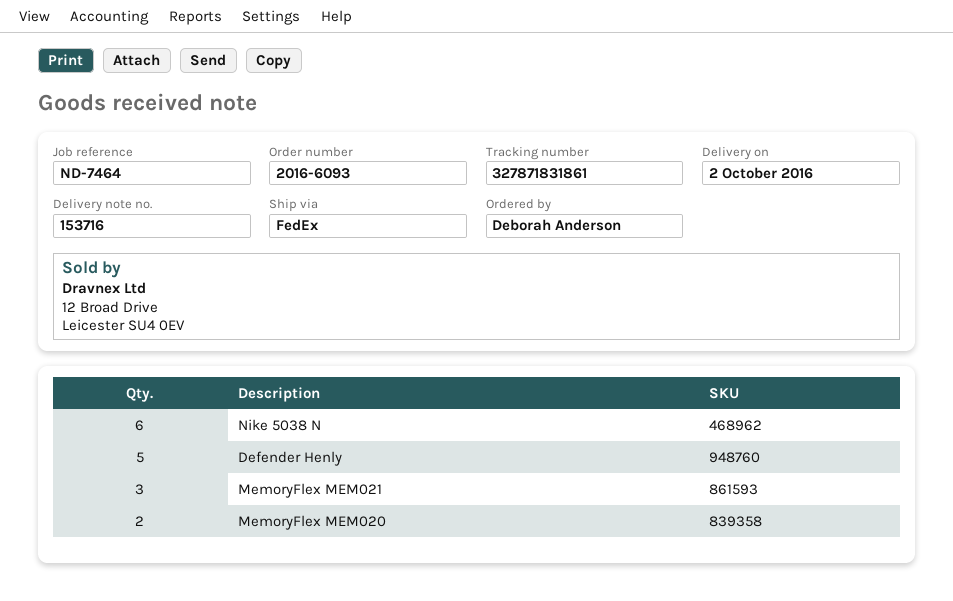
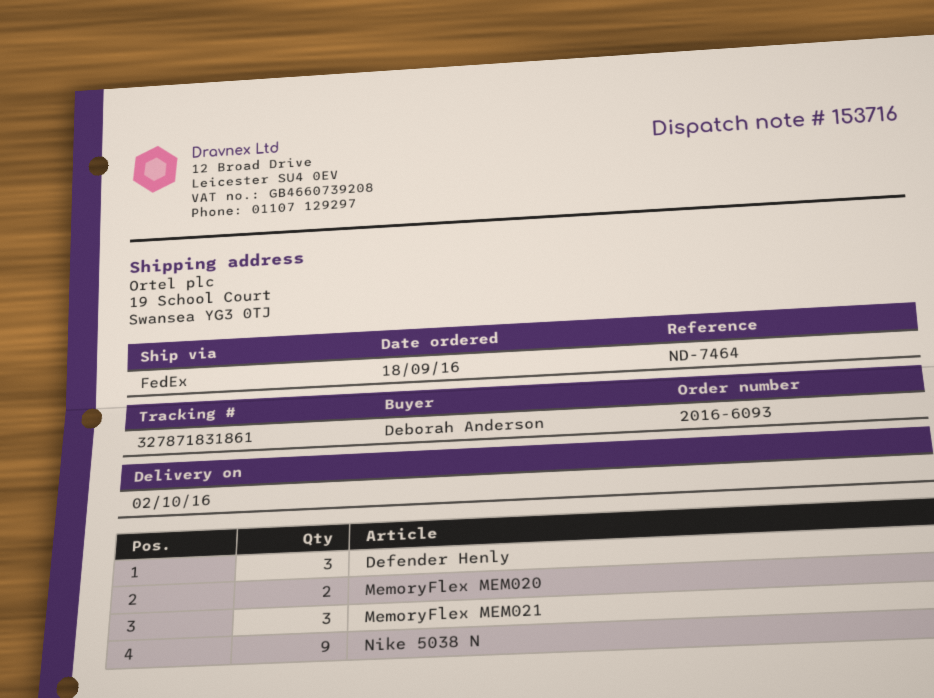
Nike 5038 N: 6 -> 9
Defender Henly: 5 -> 3

